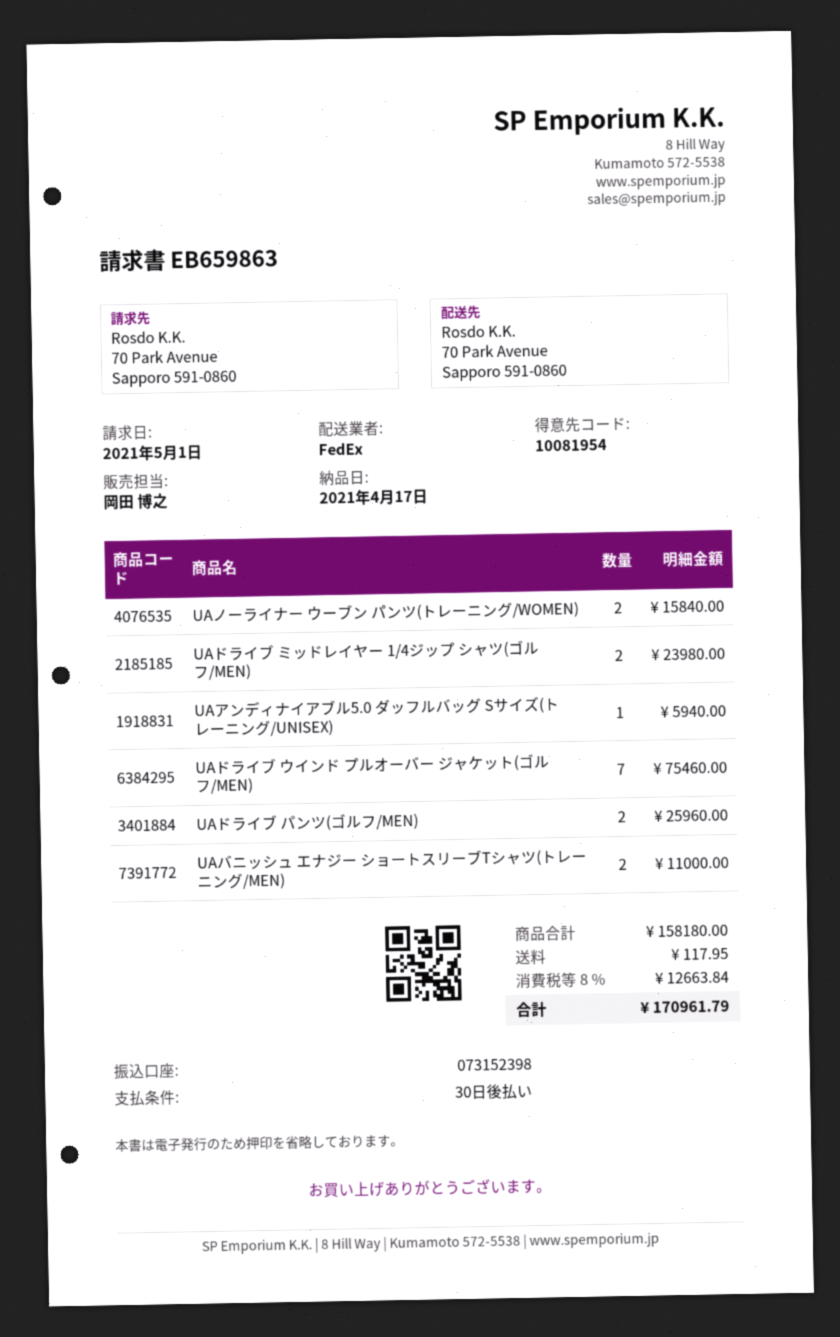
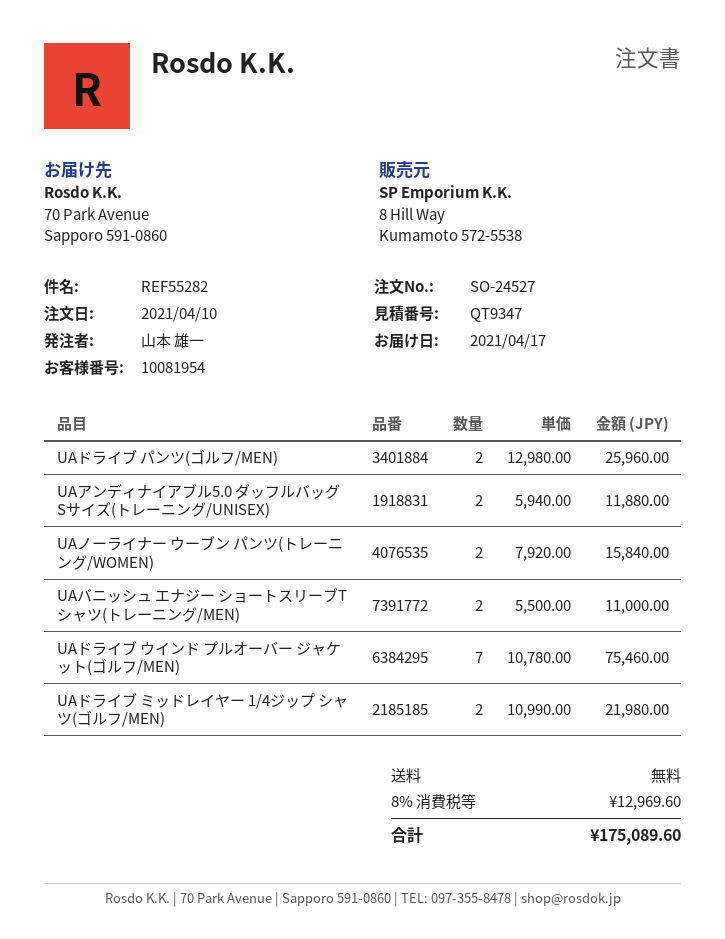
UAドライブ ミッドレイヤー 1/4ジップ シャツ(ゴルフ/MEN): 2 for 23980.00 -> 2 for 21980.00
UAアンディナイアブル5.0 ダッフルバッグ Sサイズ(トレーニング/UNISEX): 1 for 5940.00 -> 2 for 11880.00
shipping: 117.95 -> 0.00
tax: 8% = 12663.84 -> 8% = 12969.60
total: 170961.79 -> 175089.60

